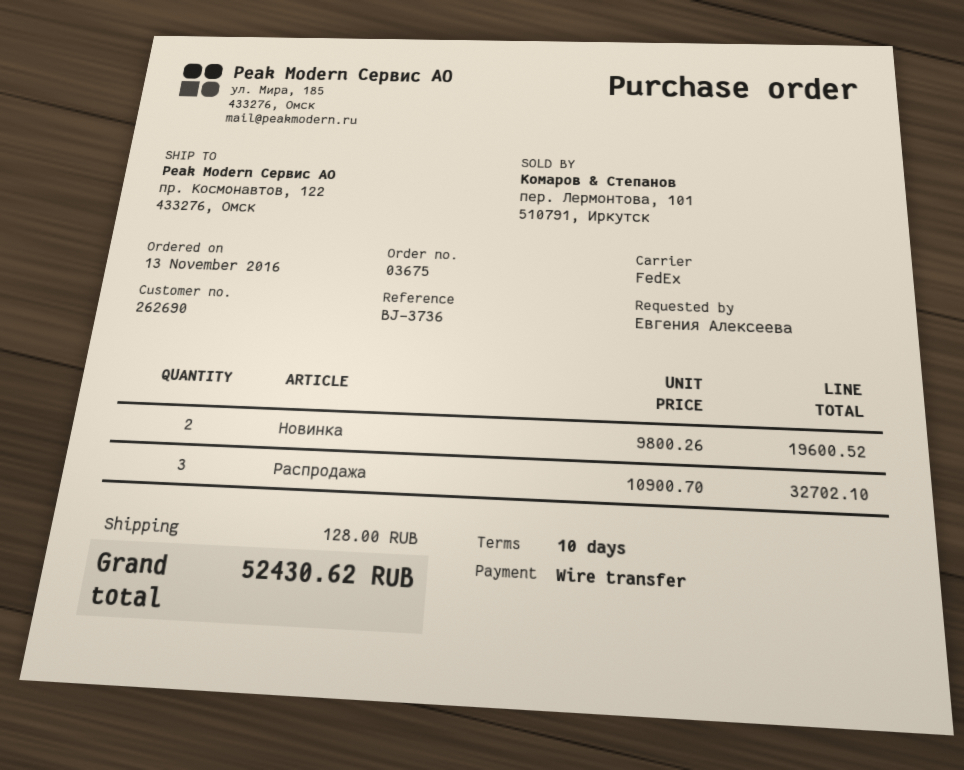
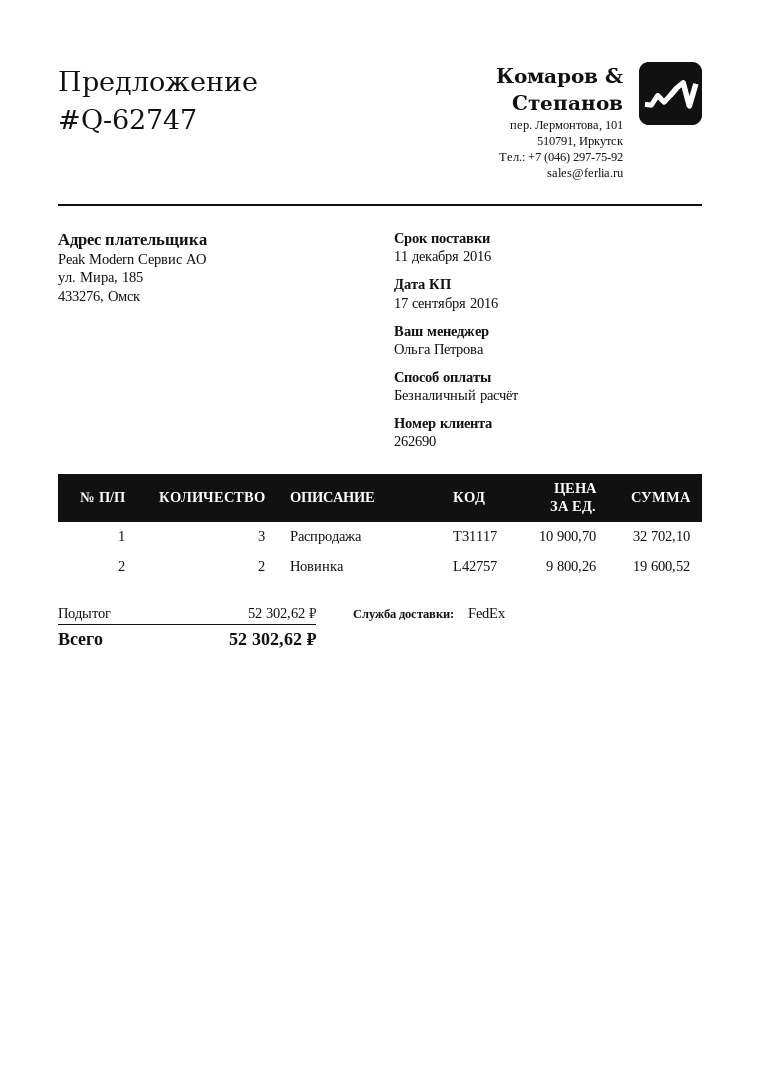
shipping: 128.00 -> none
total: 52430.62 -> 52302.62

